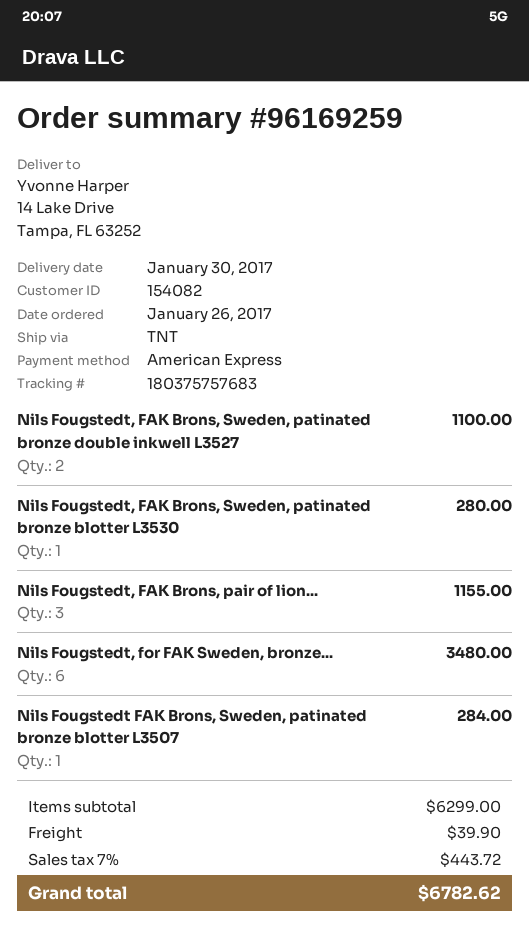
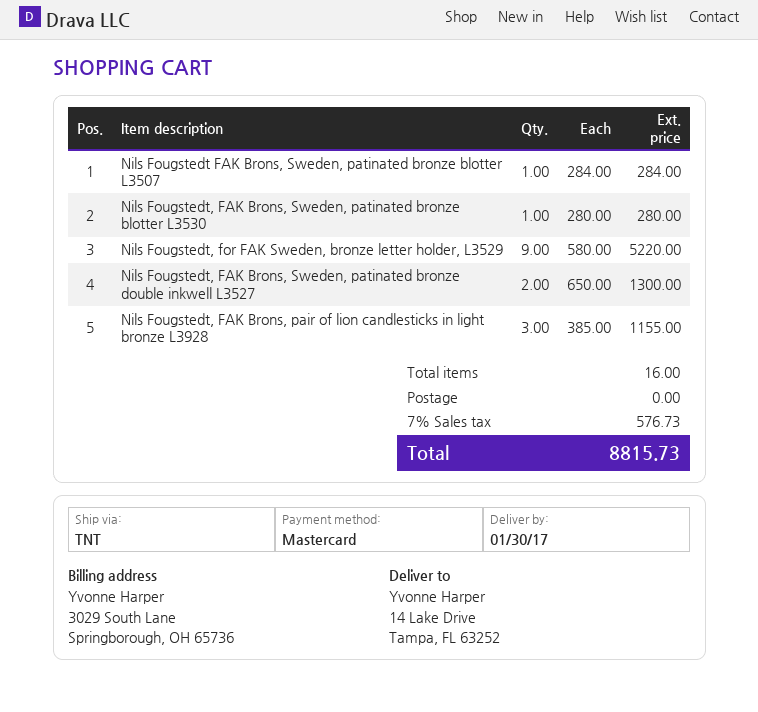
payment method: American Express -> Mastercard
Nils Fougstedt, FAK Brons, Sweden, patinated bronze double inkwell L3527: 2 for 1100.00 -> 2 for 1300.00
Nils Fougstedt, for FAK Sweden, bronze...: 6 for 3480.00 -> 9 for 5220.00
shipping: 39.90 -> 0.00
tax: 7% = 443.72 -> 7% = 576.73
total: 6782.62 -> 8815.73

